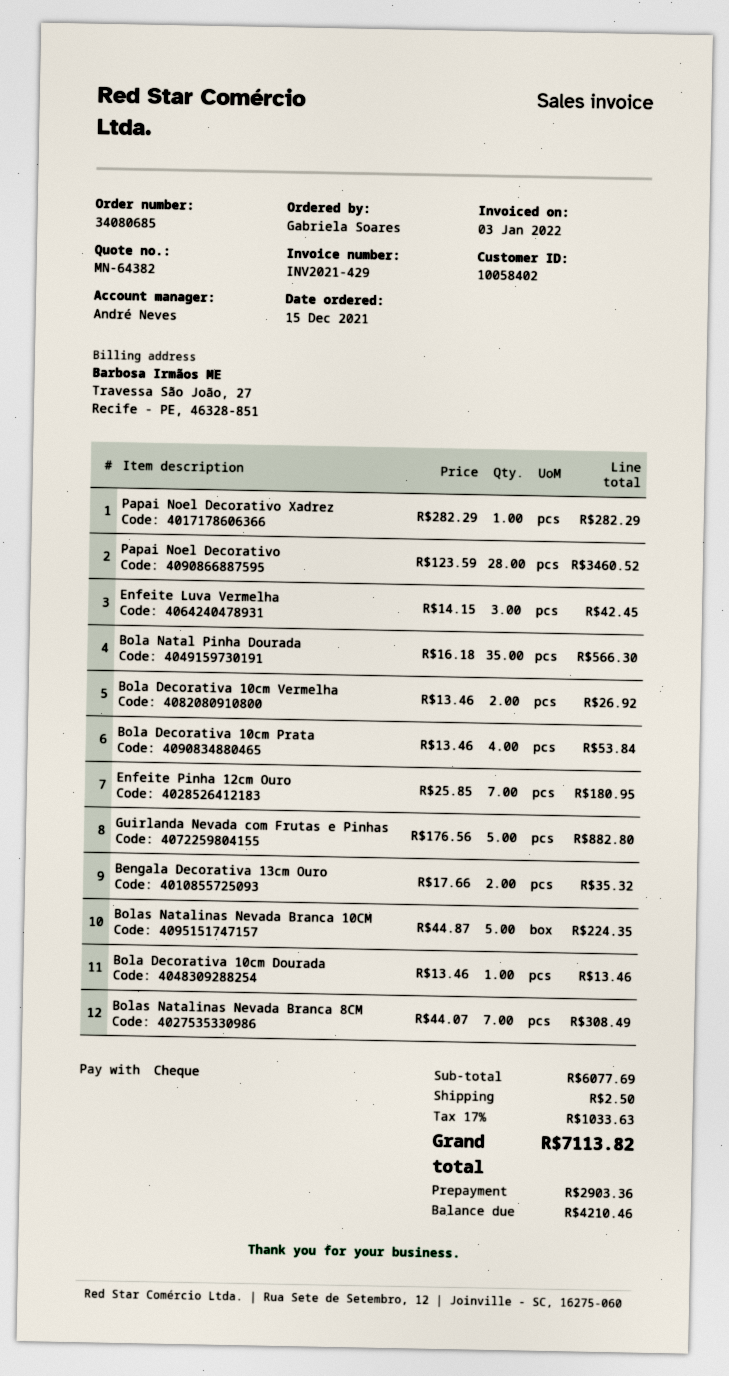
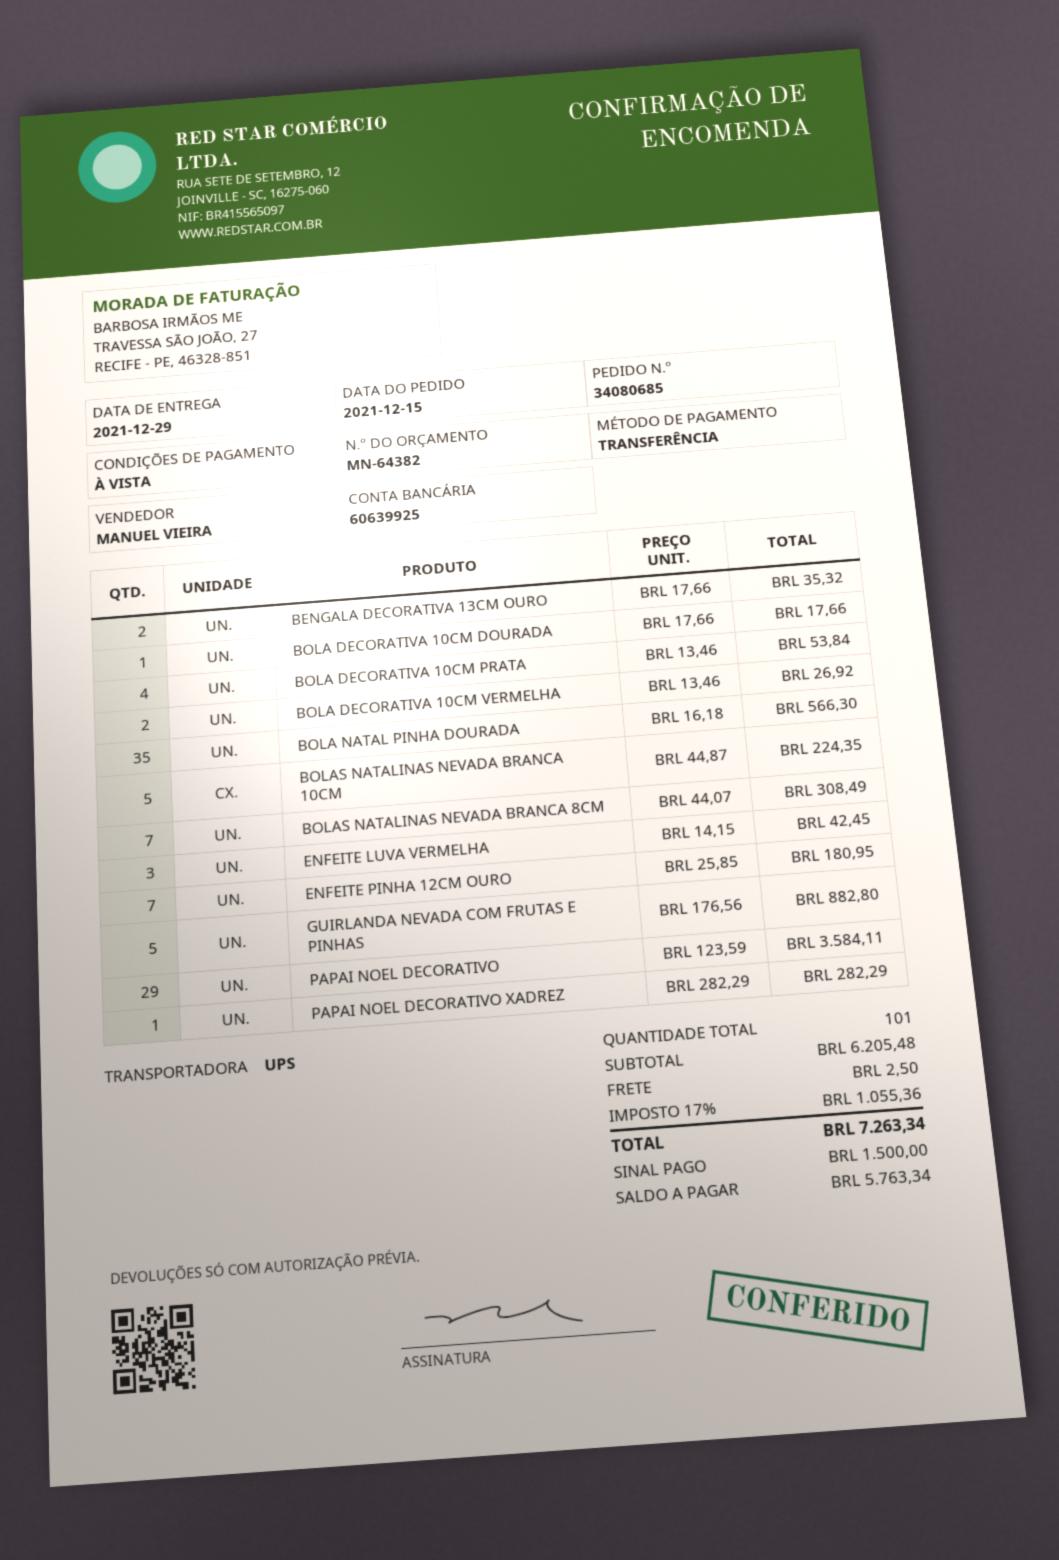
sales rep: André Neves -> MANUEL VIEIRA
payment method: cheque -> bank transfer
Papai Noel Decorativo: 28 x 123.59 = 3460.52 -> 29 x 123.59 = 3584.11
Bola Decorativa 10cm Dourada: 1 x 13.46 = 13.46 -> 1 x 17.66 = 17.66
subtotal: 6077.69 -> 6205.48
tax: 17% = 1033.63 -> 17% = 1055.36
total: 7113.82 -> 7263.34
deposit: 2903.36 -> 1500.00
balance: 4210.46 -> 5763.34

